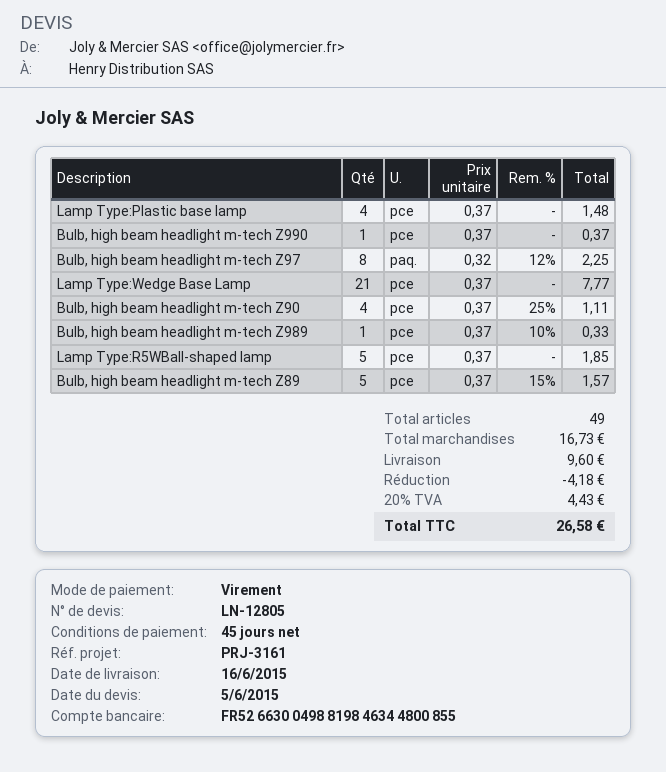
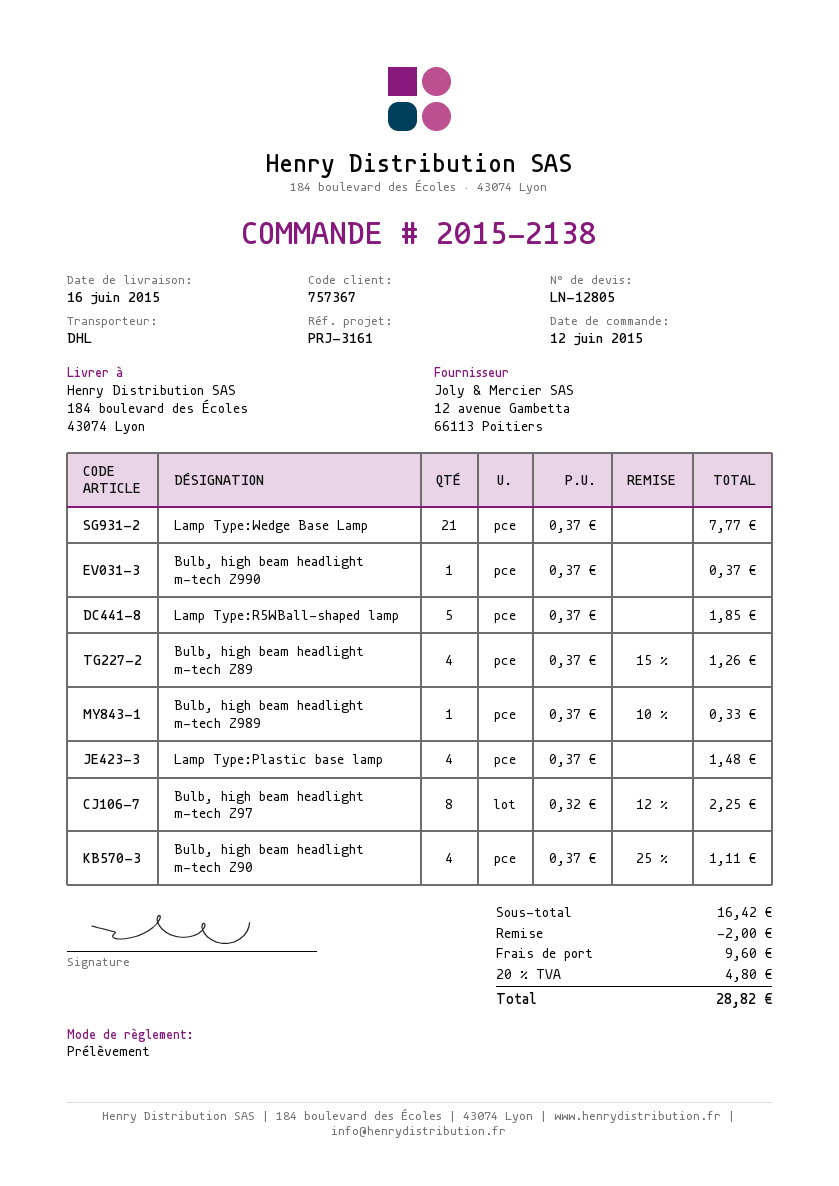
payment method: bank transfer -> direct debit
Bulb, high beam headlight m-tech Z89: 5 x 0.37 - 15% = 1.57 -> 4 x 0.37 - 15% = 1.26
subtotal: 16.73 -> 16.42
discount: 4.18 -> 2.00
tax: 20% = 4.43 -> 20% = 4.80
total: 26.58 -> 28.82

